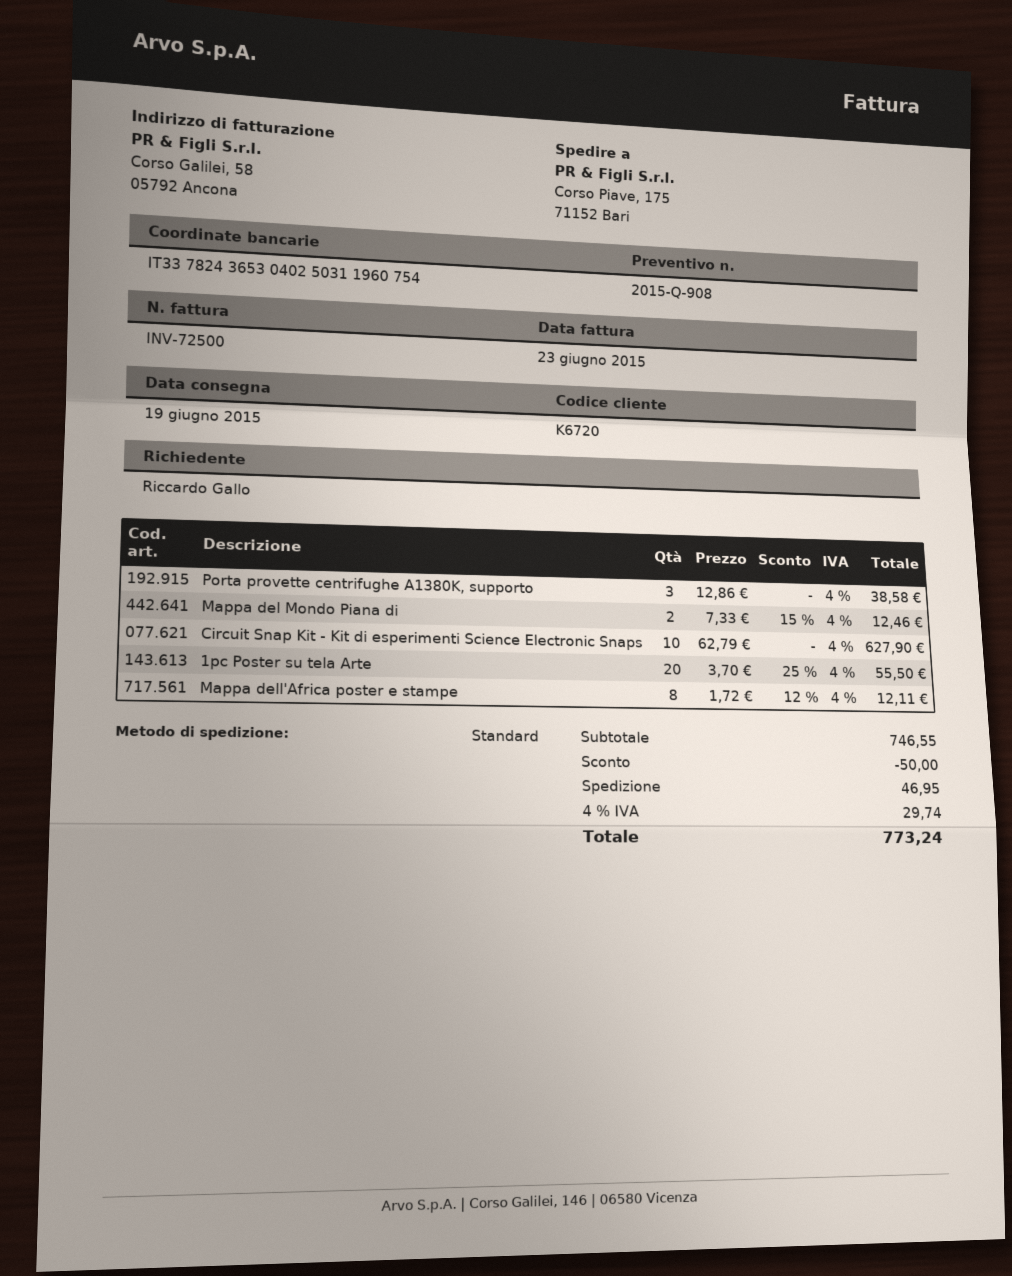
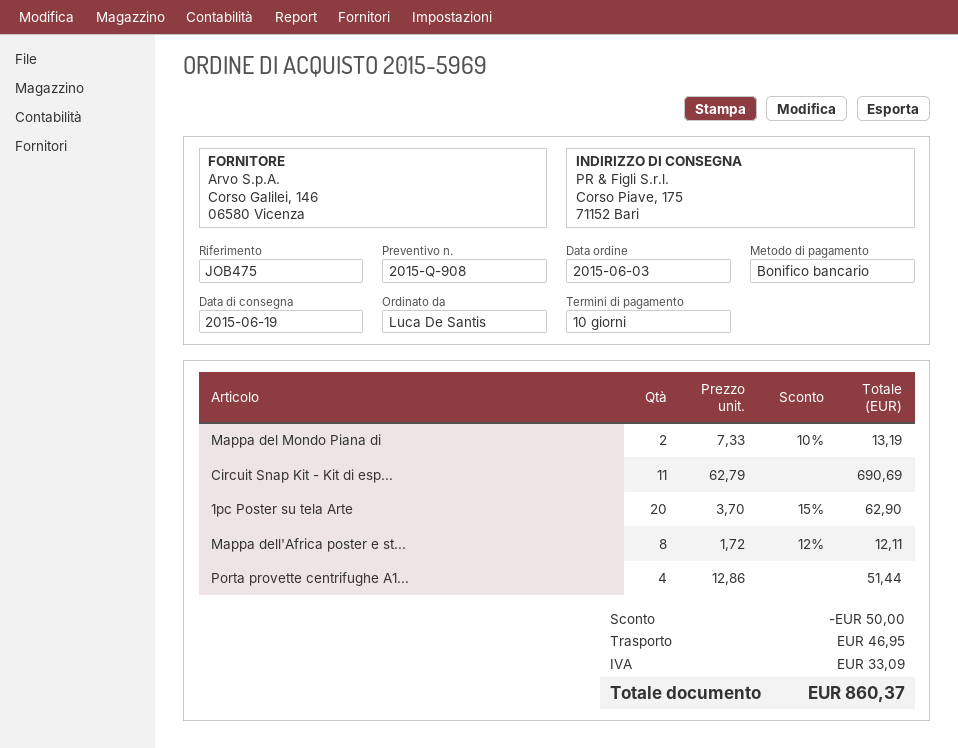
ordered by: Riccardo Gallo -> Luca De Santis
Porta provette centrifughe A1380K, supporto: 3 x 12.86 = 38.58 -> 4 x 12.86 = 51.44
Mappa del Mondo Piana di: 2 x 7.33 - 15% = 12.46 -> 2 x 7.33 - 10% = 13.19
Circuit Snap Kit - Kit di esperimenti Science Electronic Snaps: 10 x 62.79 = 627.90 -> 11 x 62.79 = 690.69
1pc Poster su tela Arte: 20 x 3.70 - 25% = 55.50 -> 20 x 3.70 - 15% = 62.90
tax: 29.74 -> 33.09
total: 773.24 -> 860.37

